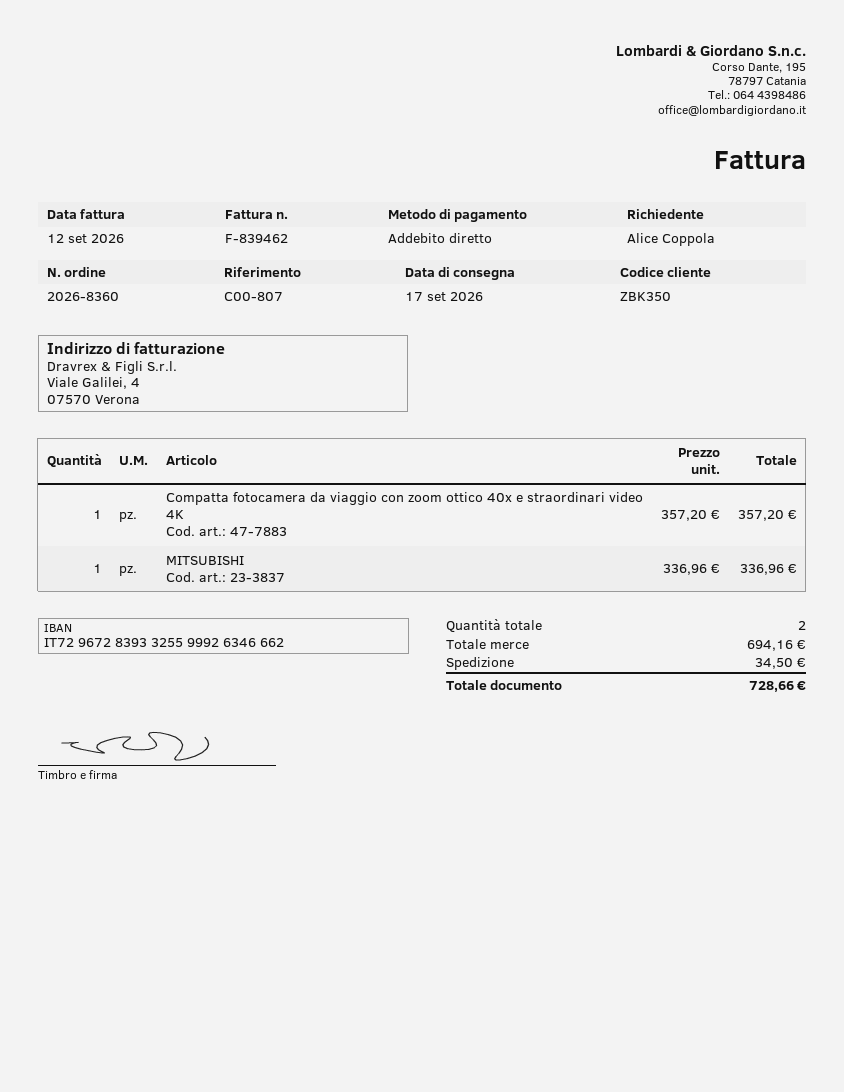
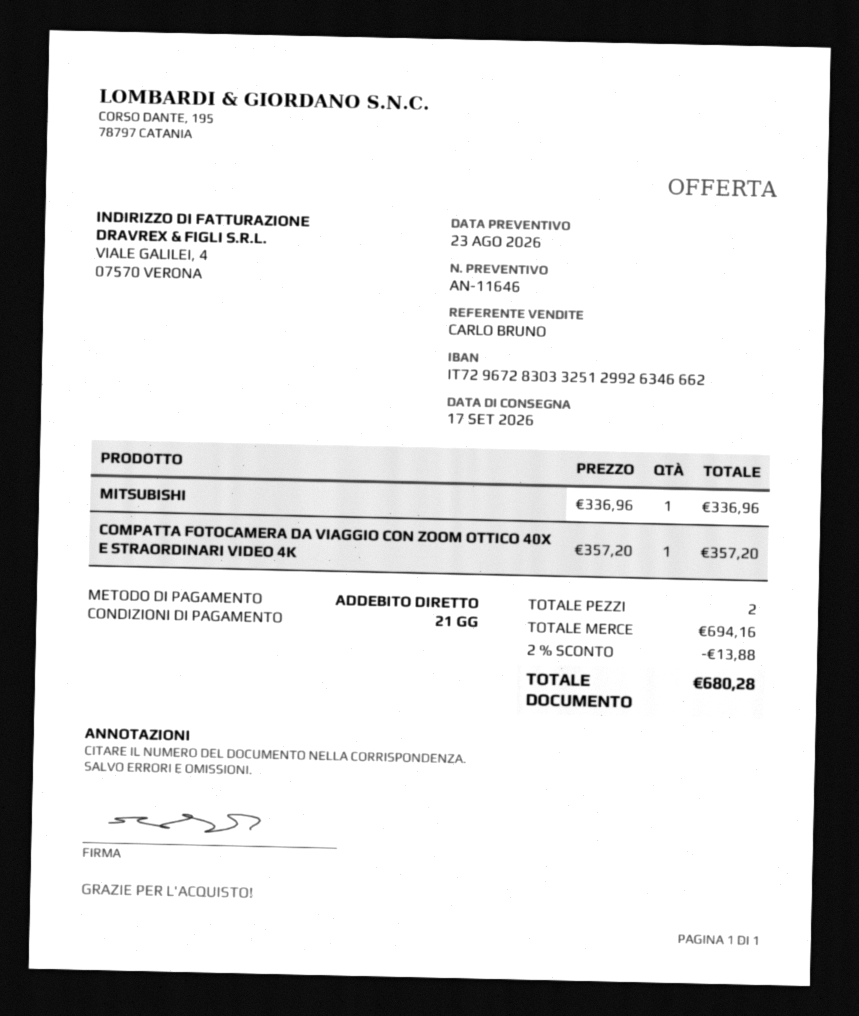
bank account: IT7296728393325599926346662 -> IT7296728303325129926346662
discount: none -> 2% = 13.88
shipping: 34.50 -> none
total: 728.66 -> 680.28

